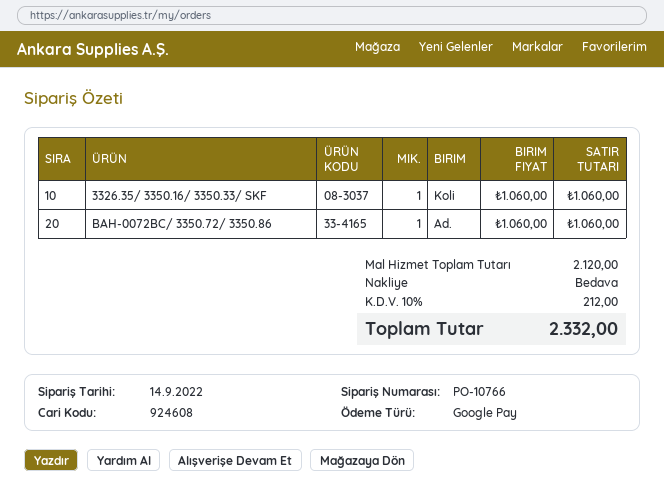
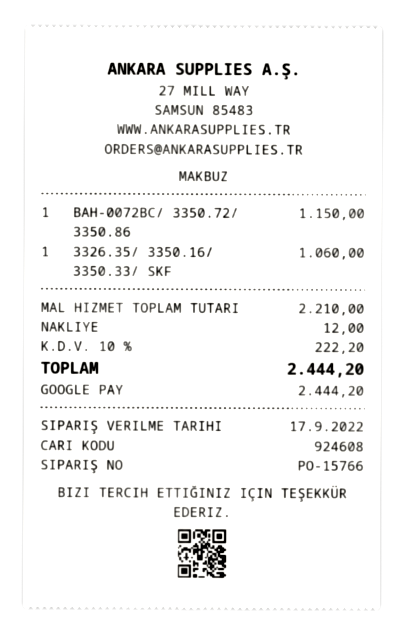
order number: PO-10766 -> PO-15766
order date: 2022-09-14 -> 2022-09-17
BAH-0072BC/ 3350.72/ 3350.86: 1 for 1060.00 -> 1 for 1150.00
subtotal: 2120.00 -> 2210.00
shipping: 0.00 -> 12.00
tax: 10% = 212.00 -> 10% = 222.20
total: 2332.00 -> 2444.20

